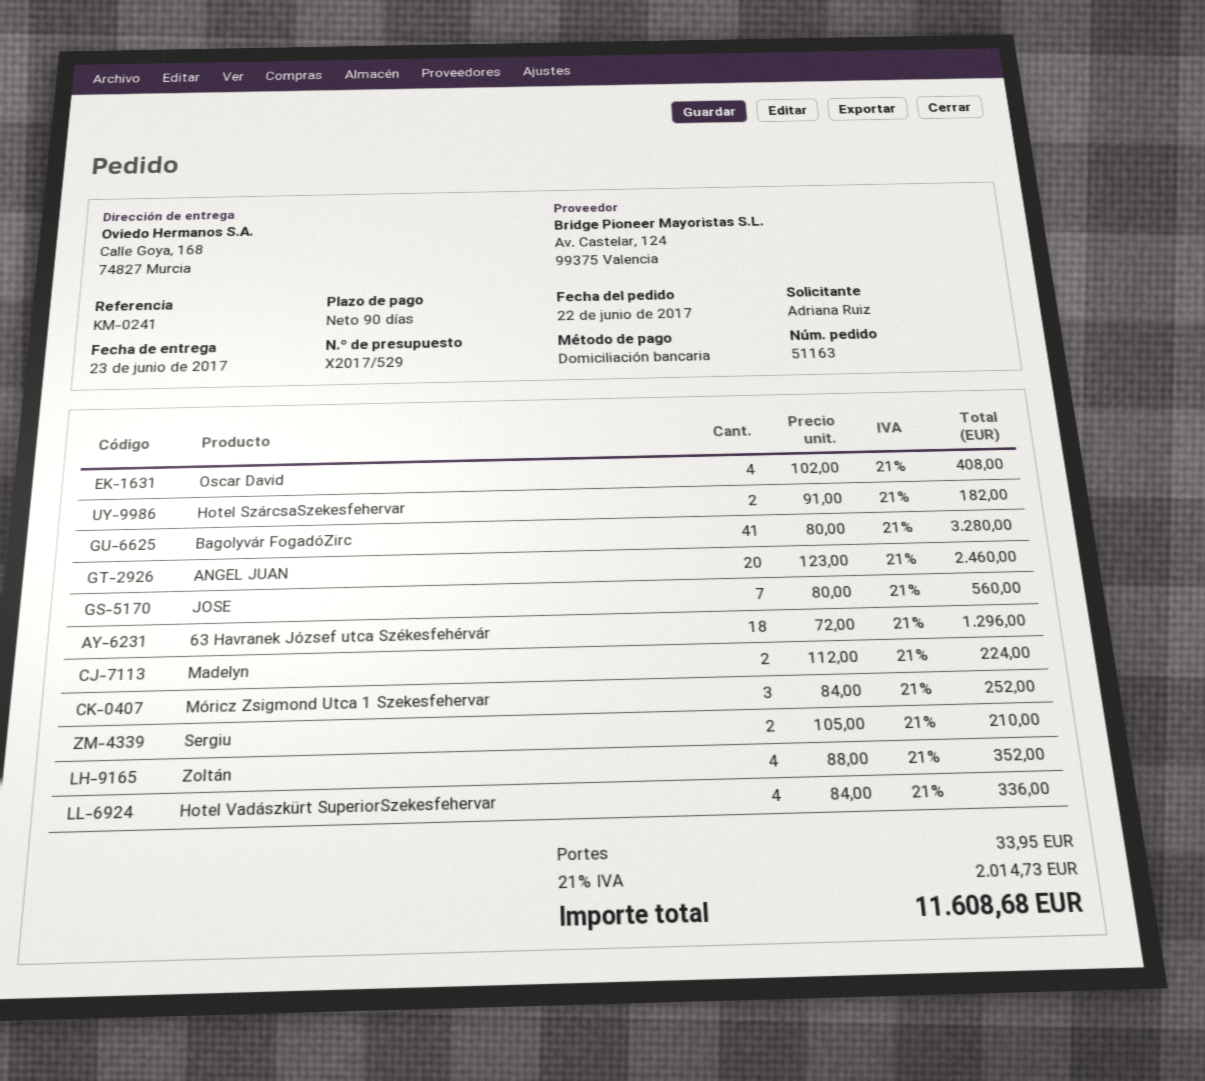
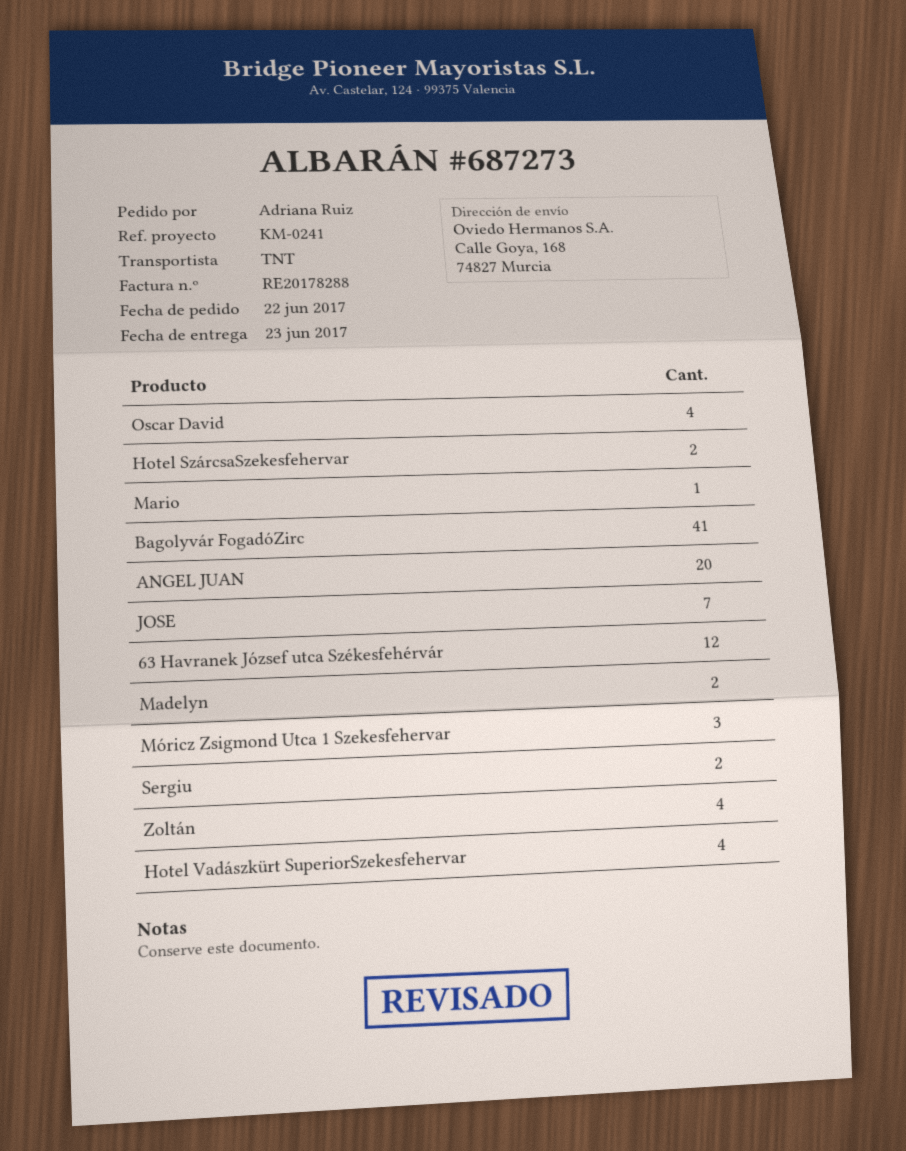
63 Havranek József utca Székesfehérvár: 18 -> 12
Mario: none -> 1

